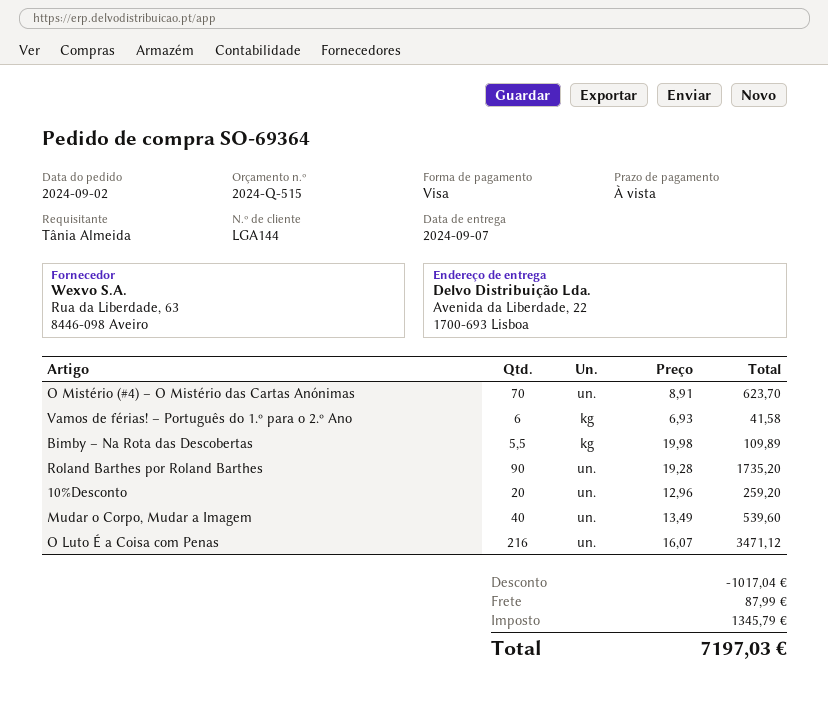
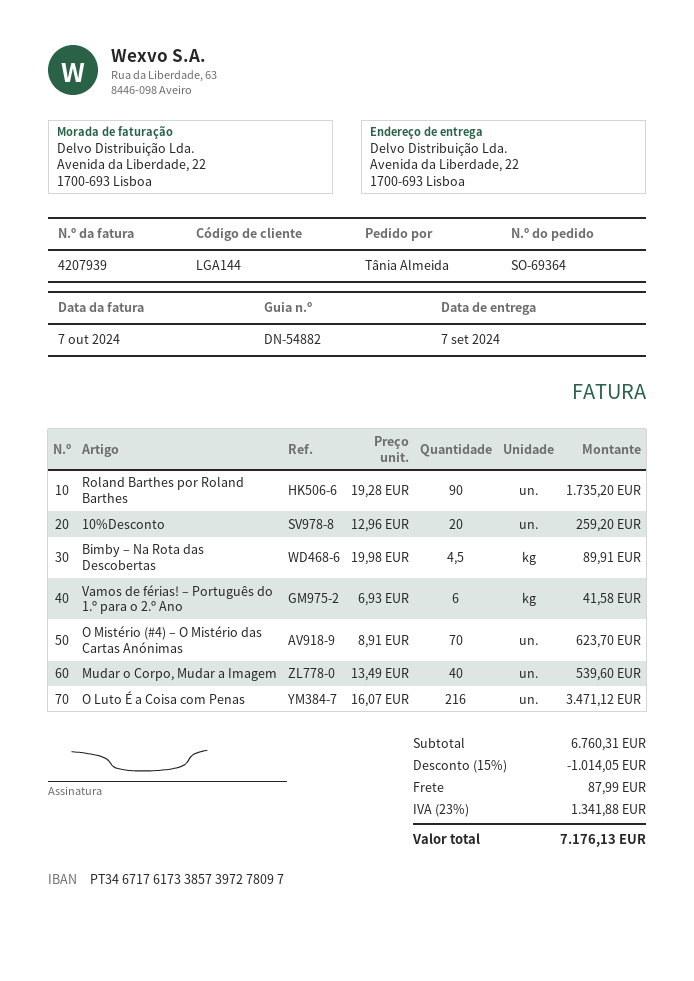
Bimby – Na Rota das Descobertas: 5.5 x 19.98 = 109.89 -> 4.5 x 19.98 = 89.91
discount: 1017.04 -> 1014.05
tax: 1345.79 -> 1341.88
total: 7197.03 -> 7176.13

